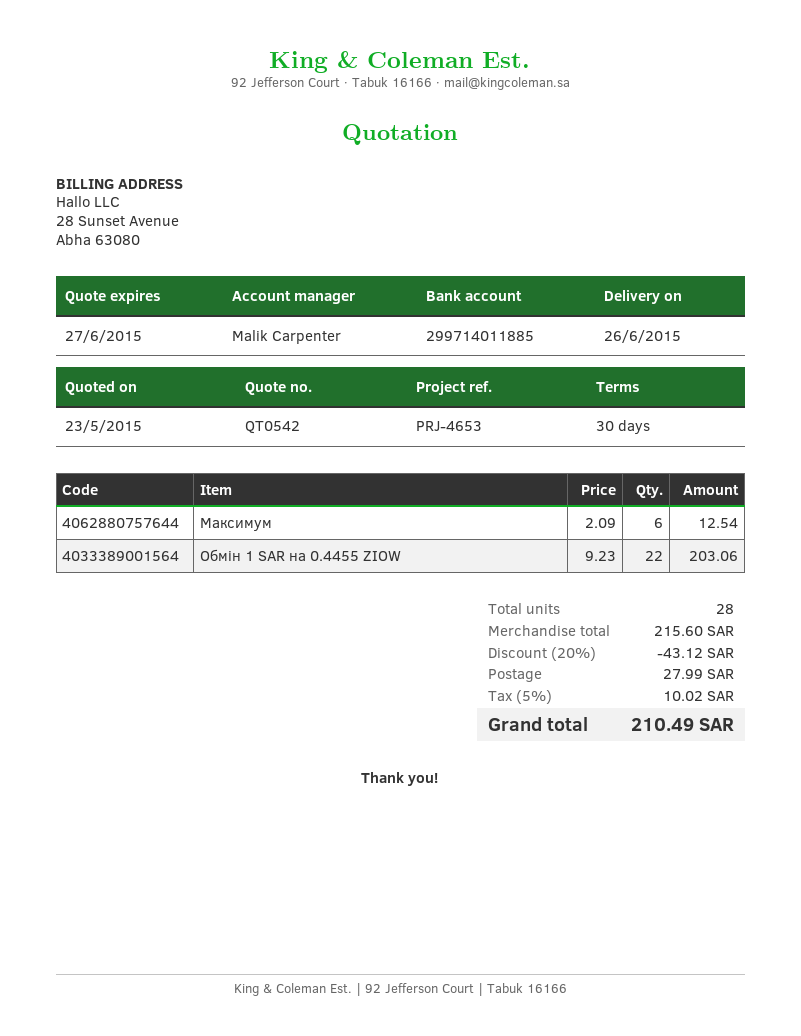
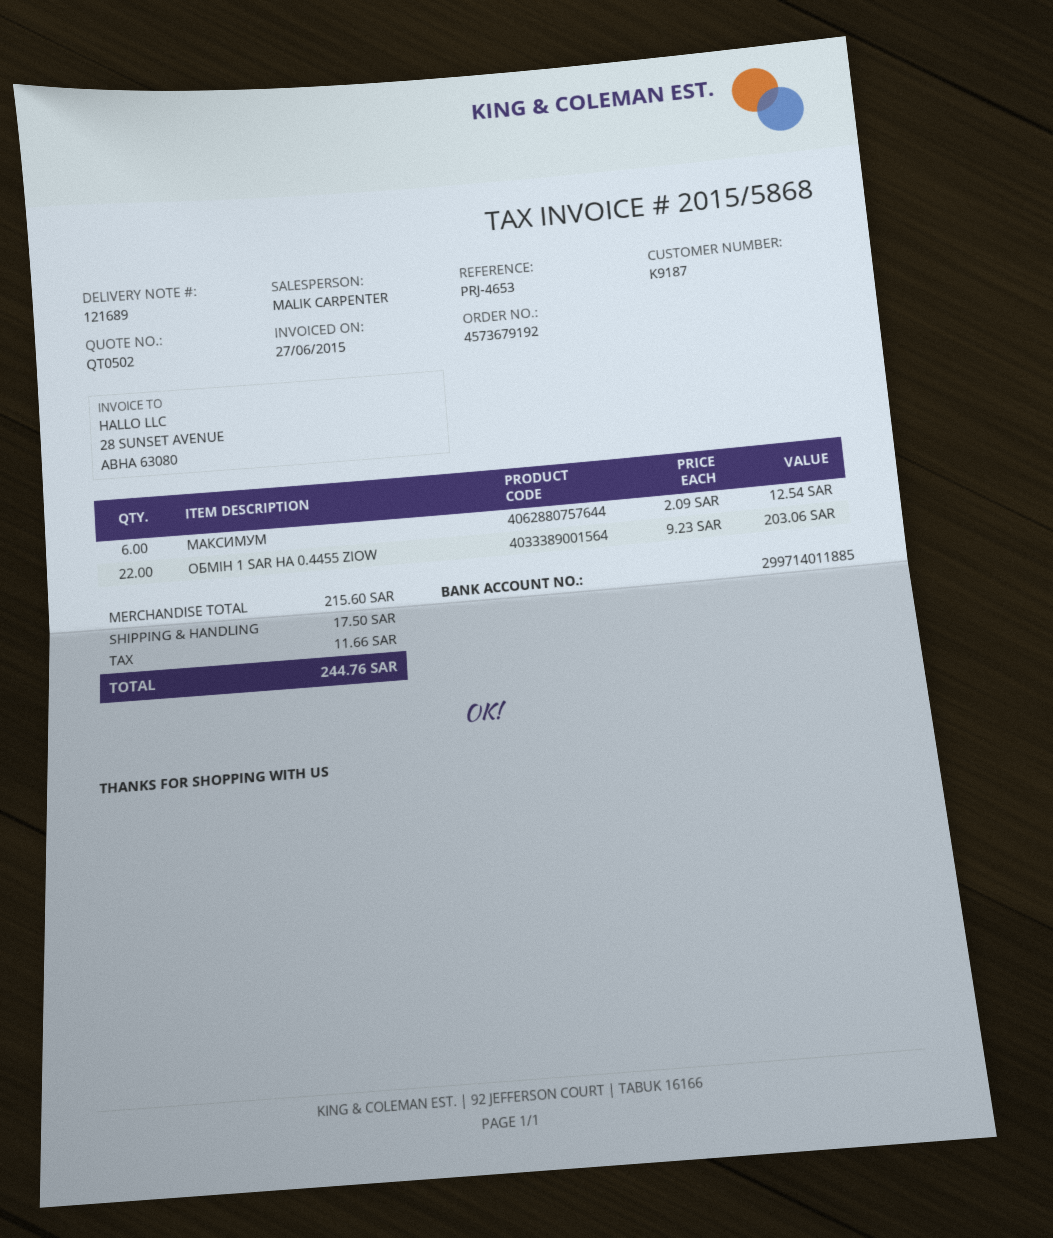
quote number: QT0542 -> QT0502
discount: 20% = 43.12 -> none
shipping: 27.99 -> 17.50
tax: 10.02 -> 11.66
total: 210.49 -> 244.76

